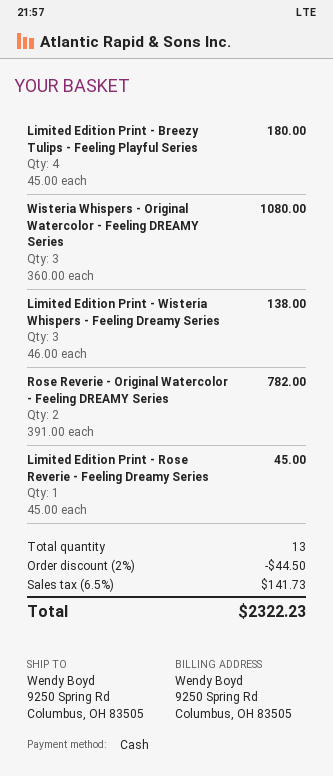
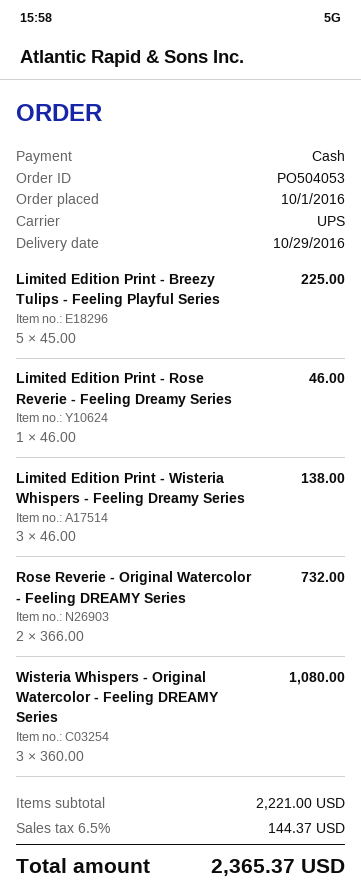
Limited Edition Print - Breezy Tulips - Feeling Playful Series: 4 x 45.00 = 180.00 -> 5 x 45.00 = 225.00
Rose Reverie - Original Watercolor - Feeling DREAMY Series: 2 x 391.00 = 782.00 -> 2 x 366.00 = 732.00
Limited Edition Print - Rose Reverie - Feeling Dreamy Series: 1 x 45.00 = 45.00 -> 1 x 46.00 = 46.00
discount: 2% = 44.50 -> none
tax: 6.5% = 141.73 -> 6.5% = 144.37
total: 2322.23 -> 2365.37

